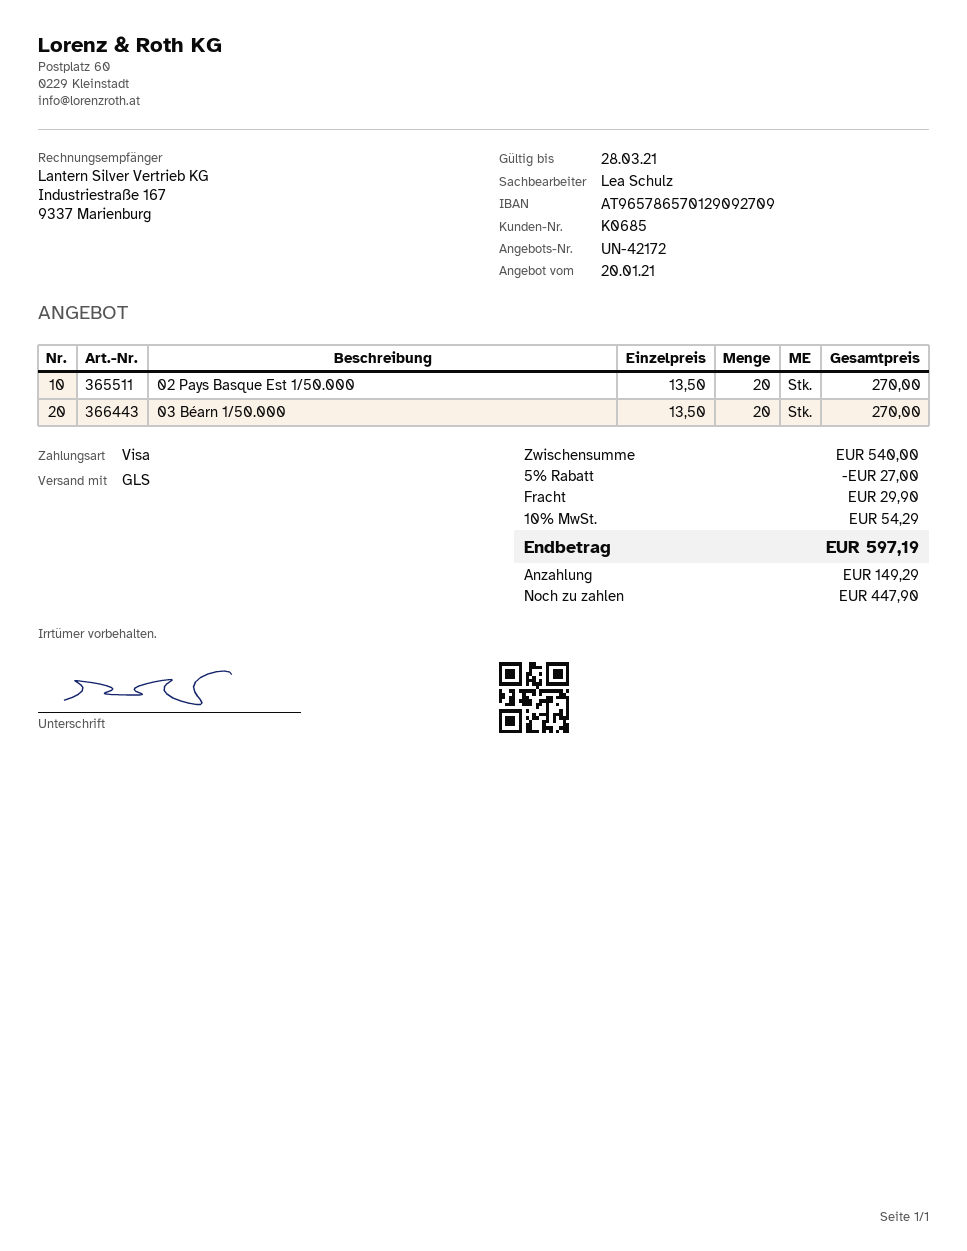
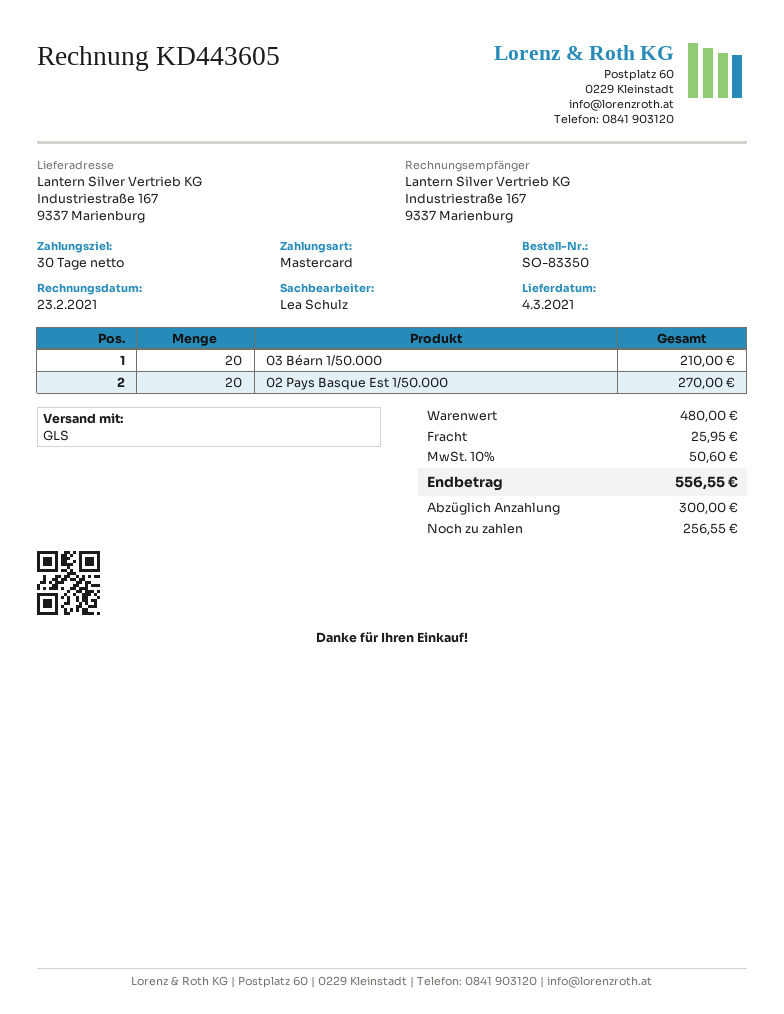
payment method: Visa -> Mastercard
03 Béarn 1/50.000: 20 for 270.00 -> 20 for 210.00
subtotal: 540.00 -> 480.00
discount: 5% = 27.00 -> none
shipping: 29.90 -> 25.95
tax: 10% = 54.29 -> 10% = 50.60
total: 597.19 -> 556.55
deposit: 149.29 -> 300.00
balance: 447.90 -> 256.55

